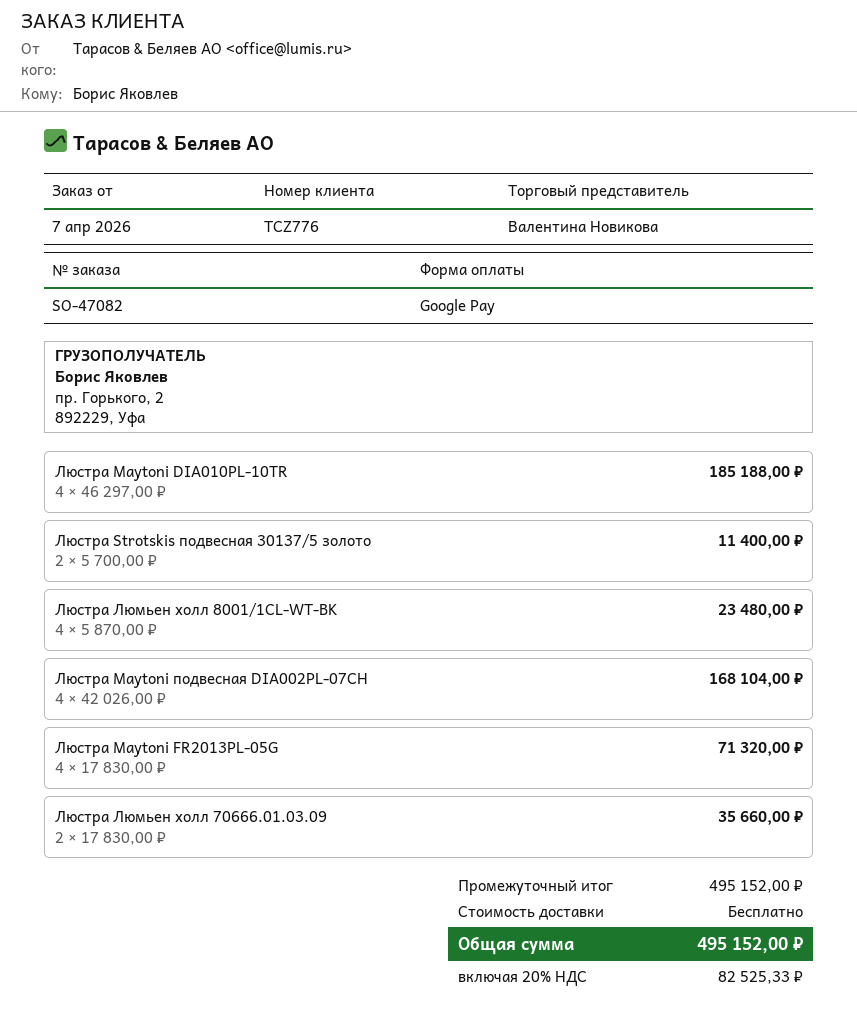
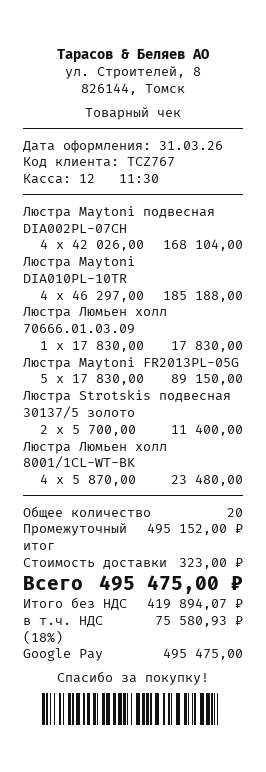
order date: 2026-04-07 -> 2026-03-31
customer number: TCZ776 -> TCZ767
Люстра Maytoni FR2013PL-05G: 4 x 17830.00 = 71320.00 -> 5 x 17830.00 = 89150.00
Люстра Люмьен холл 70666.01.03.09: 2 x 17830.00 = 35660.00 -> 1 x 17830.00 = 17830.00
shipping: 0.00 -> 323.00
tax: 20% = 82525.33 -> 18% = 75580.93
total: 495152.00 -> 495475.00

